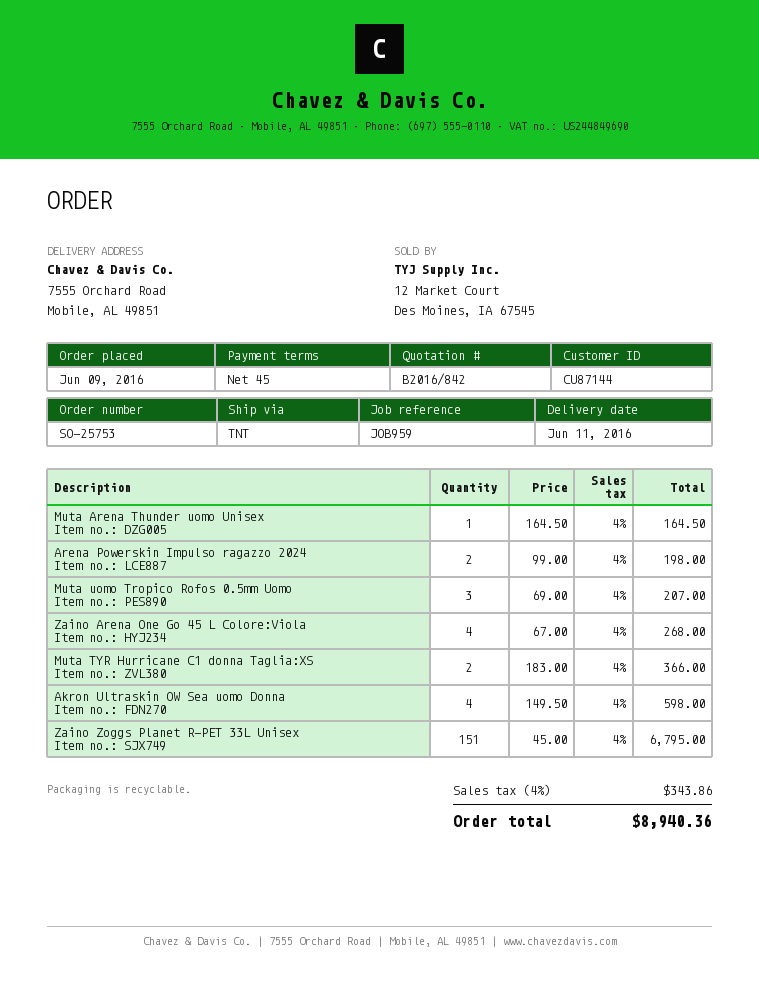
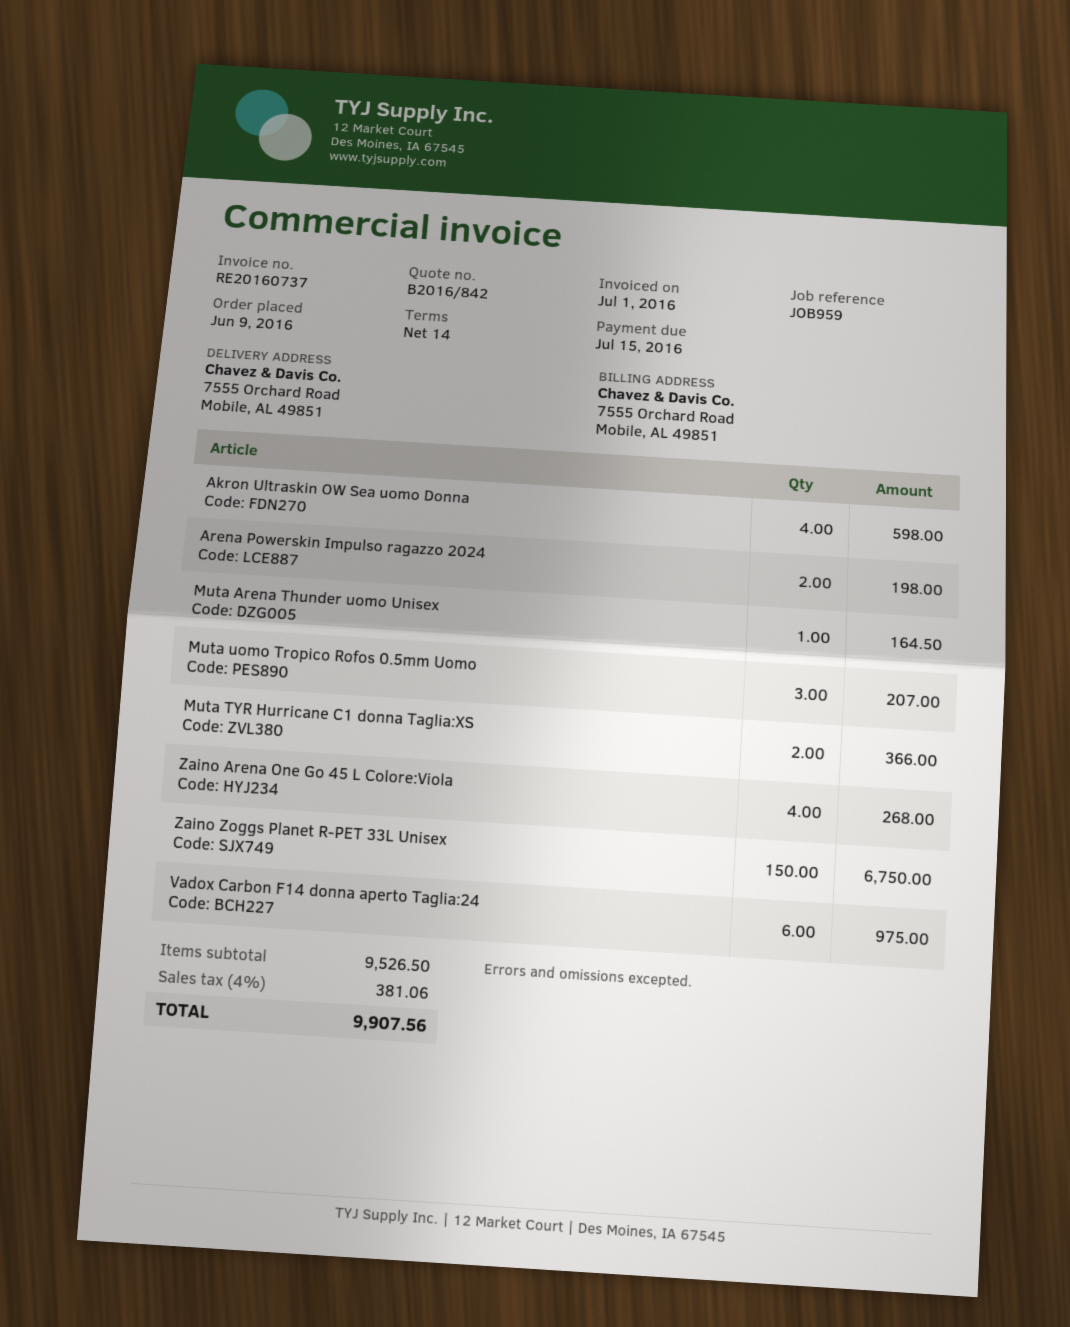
payment terms: 45 days -> 14 days
Zaino Zoggs Planet R-PET 33L Unisex: 151 for 6795.00 -> 150 for 6750.00
Vadox Carbon F14 donna aperto Taglia:24: none -> 6 for 975.00
tax: 4% = 343.86 -> 4% = 381.06
total: 8940.36 -> 9907.56

